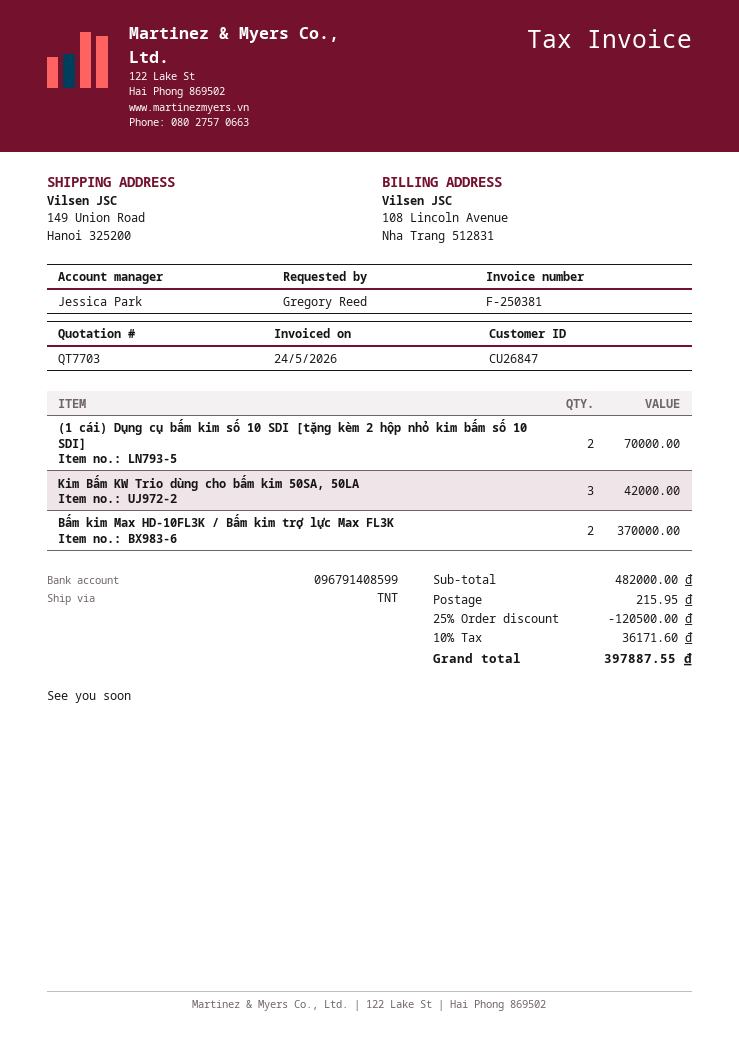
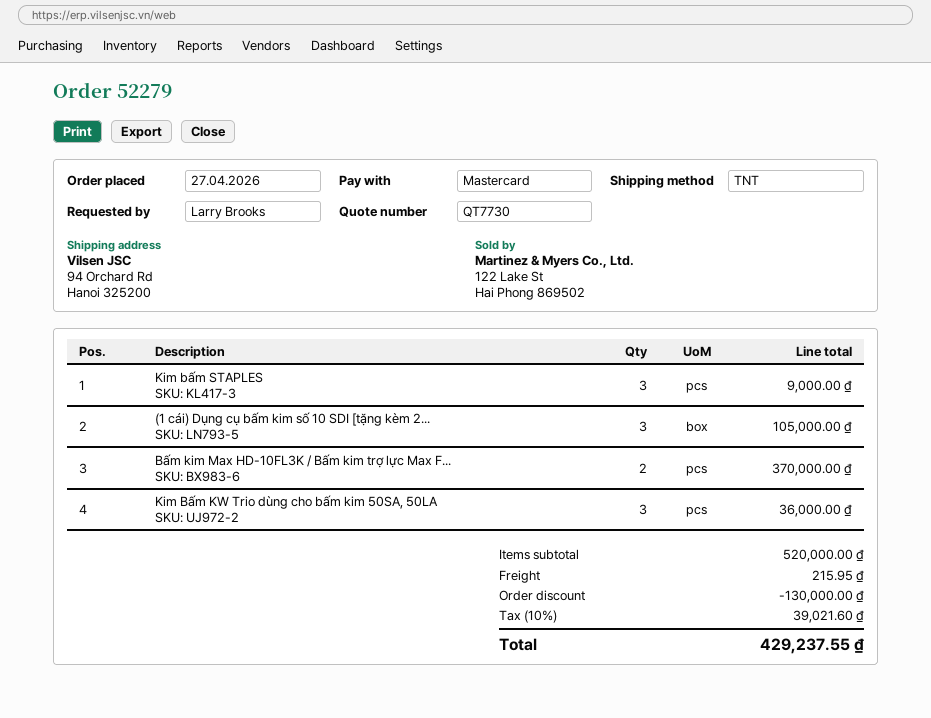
quote number: QT7703 -> QT7730
ordered by: Gregory Reed -> Larry Brooks
ship to: 149 Union Road, Hanoi 325200 -> 94 Orchard Rd, Hanoi 325200
(1 cái) Dụng cụ bấm kim số 10 SDI [tặng kèm 2 hộp nhỏ kim bấm số 10 SDI]: 2 for 70000.00 -> 3 for 105000.00
Kim Bấm KW Trio dùng cho bấm kim 50SA, 50LA: 3 for 42000.00 -> 3 for 36000.00
Kim bấm STAPLES: none -> 3 for 9000.00
subtotal: 482000.00 -> 520000.00
discount: 120500.00 -> 130000.00
tax: 10% = 36171.60 -> 10% = 39021.60
total: 397887.55 -> 429237.55

